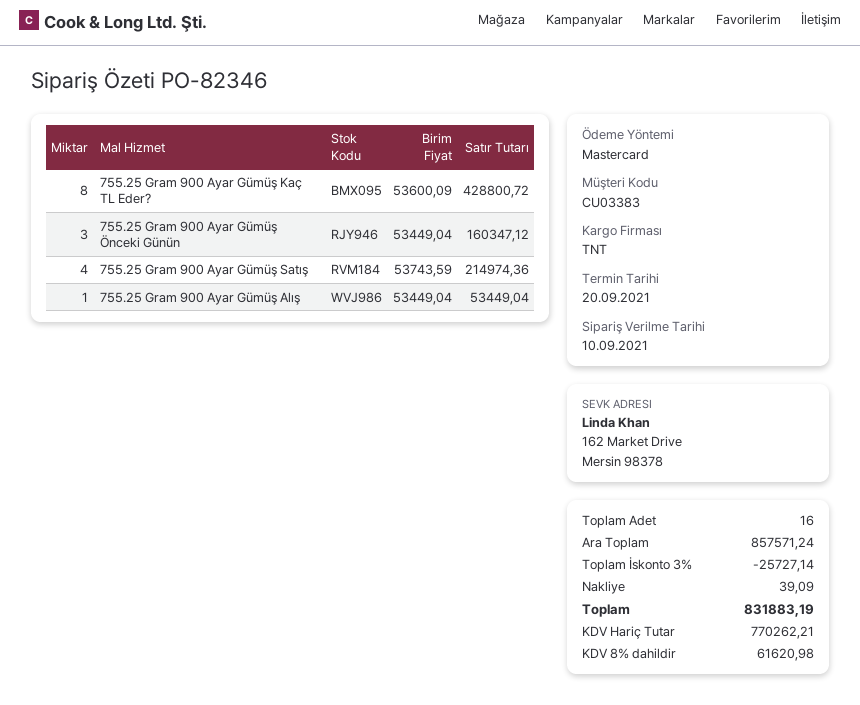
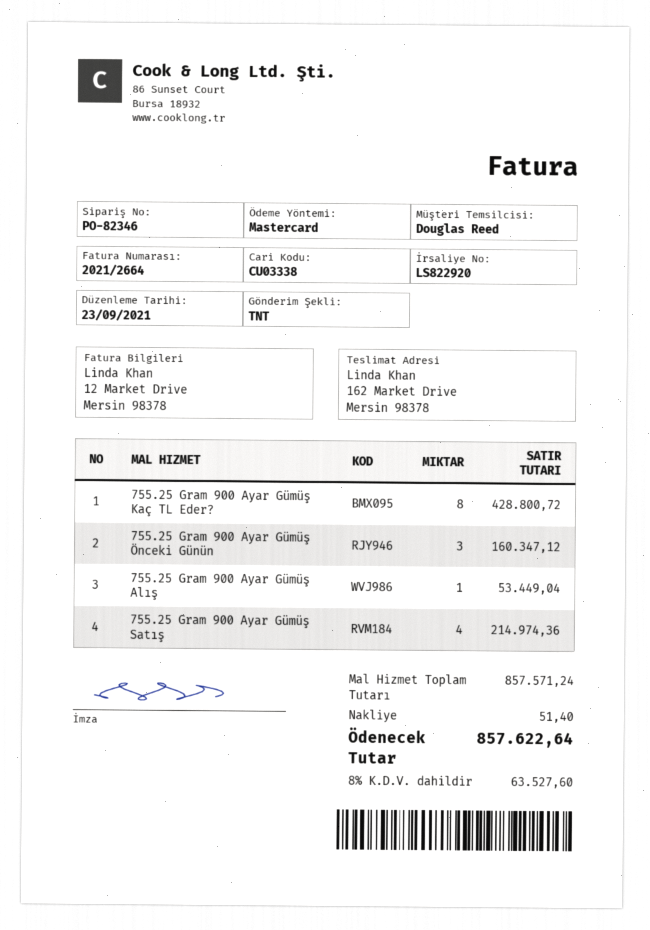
customer number: CU03383 -> CU03338
discount: 3% = 25727.14 -> none
shipping: 39.09 -> 51.40
tax: 8% = 61620.98 -> 8% = 63527.60
total: 831883.19 -> 857622.64

